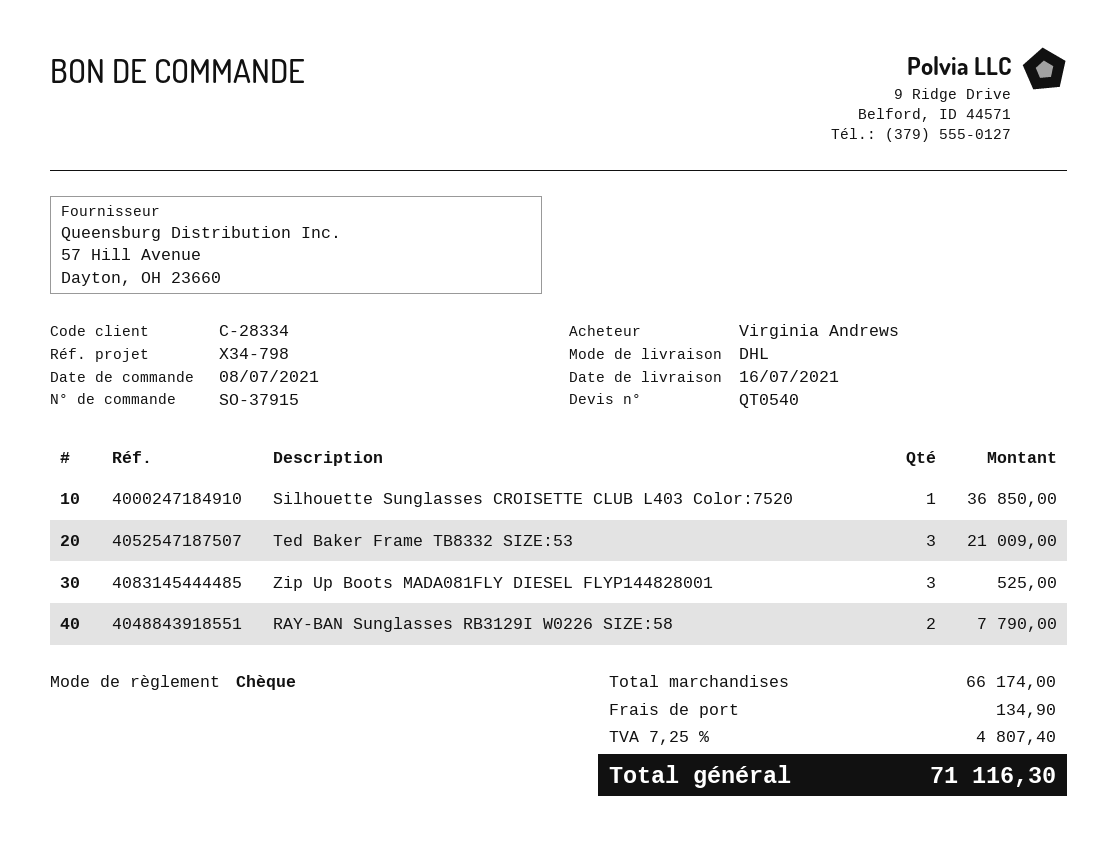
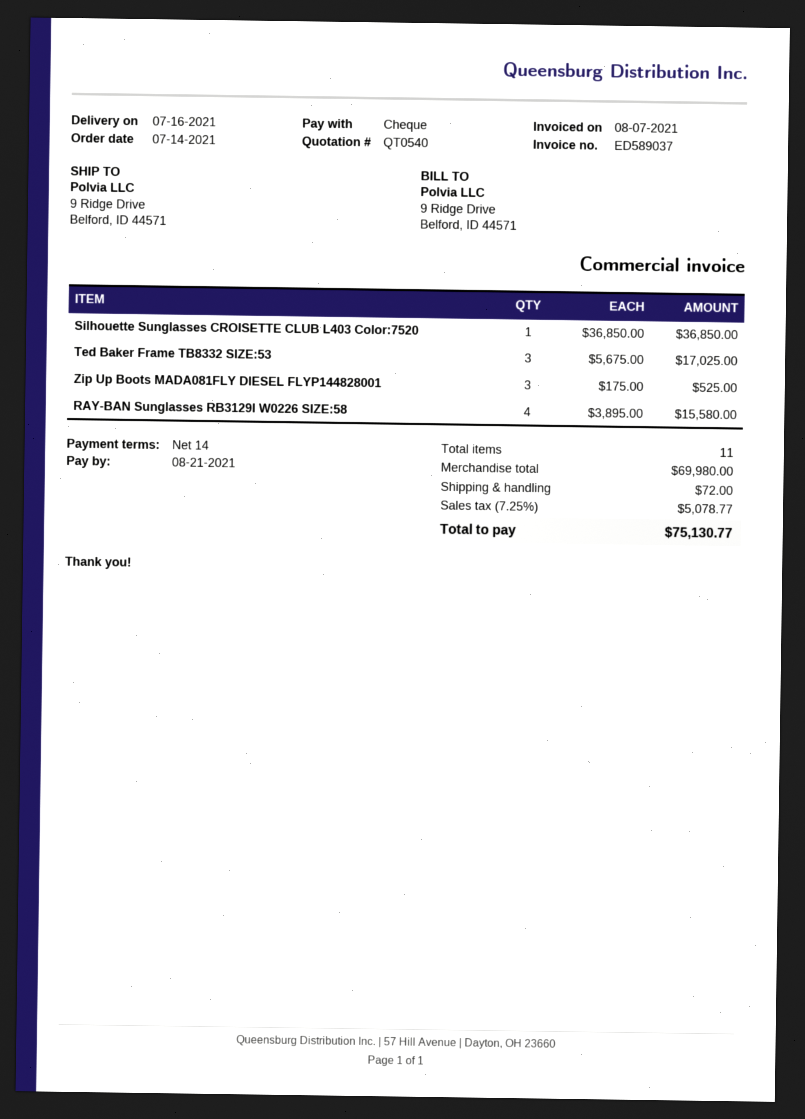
order date: 2021-07-08 -> 2021-07-14
Ted Baker Frame TB8332 SIZE:53: 3 for 21009.00 -> 3 for 17025.00
RAY-BAN Sunglasses RB3129I W0226 SIZE:58: 2 for 7790.00 -> 4 for 15580.00
subtotal: 66174.00 -> 69980.00
shipping: 134.90 -> 72.00
tax: 7.25% = 4807.40 -> 7.25% = 5078.77
total: 71116.30 -> 75130.77

